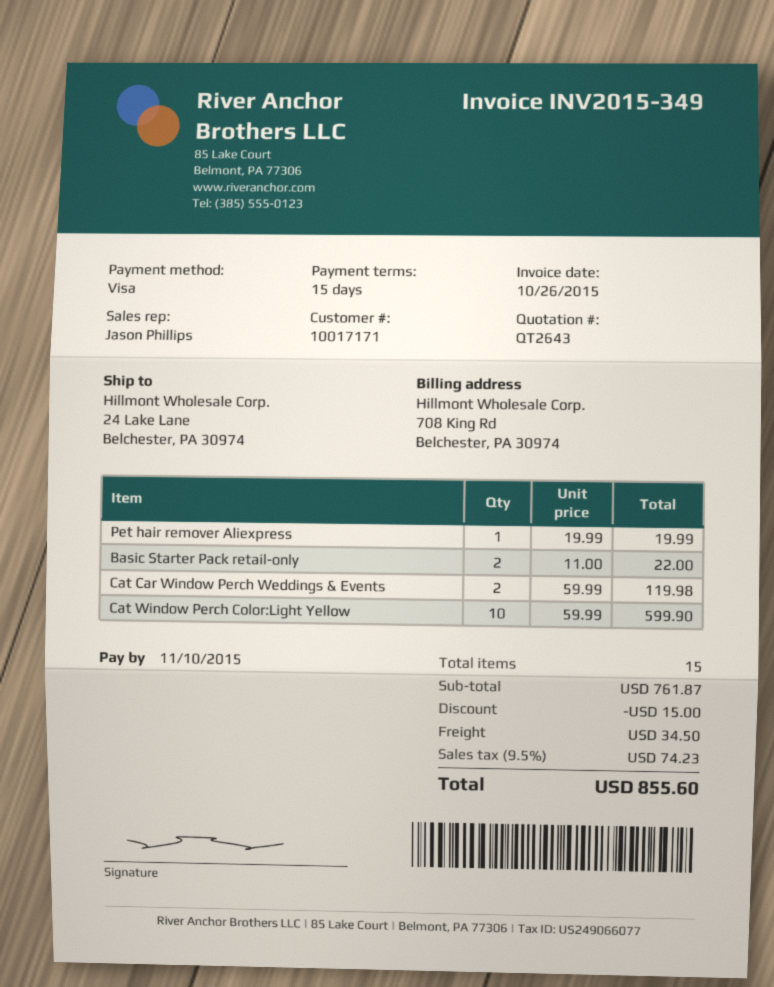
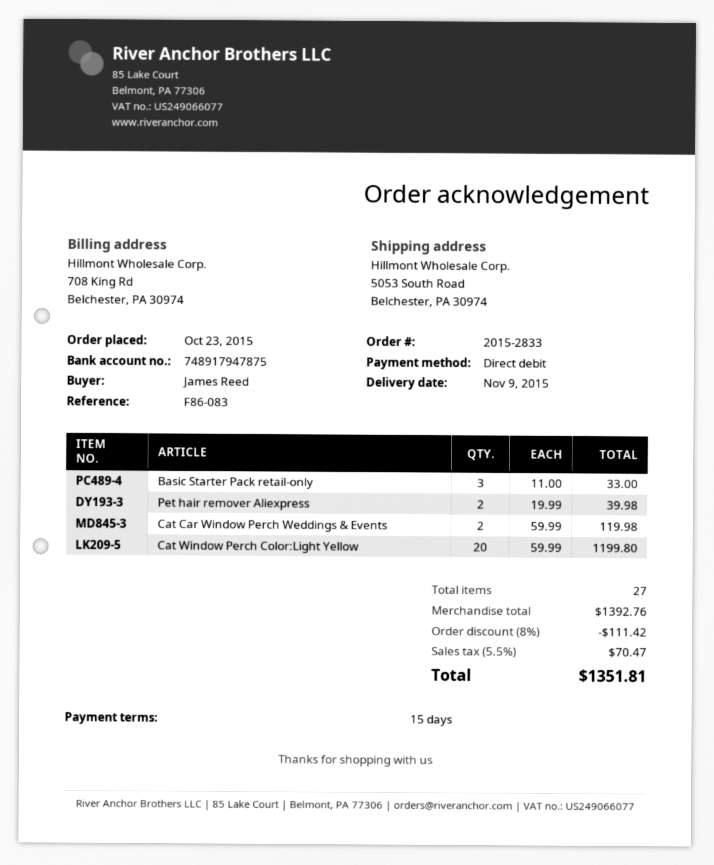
payment method: Visa -> direct debit
ship to: 24 Lake Lane, Belchester, PA 30974 -> 5053 South Road, Belchester, PA 30974
Pet hair remover Aliexpress: 1 x 19.99 = 19.99 -> 2 x 19.99 = 39.98
Basic Starter Pack retail-only: 2 x 11.00 = 22.00 -> 3 x 11.00 = 33.00
Cat Window Perch Color:Light Yellow: 10 x 59.99 = 599.90 -> 20 x 59.99 = 1199.80
total quantity: 15 -> 27
subtotal: 761.87 -> 1392.76
discount: 15.00 -> 111.42
shipping: 34.50 -> none
tax: 9.5% = 74.23 -> 5.5% = 70.47
total: 855.60 -> 1351.81

